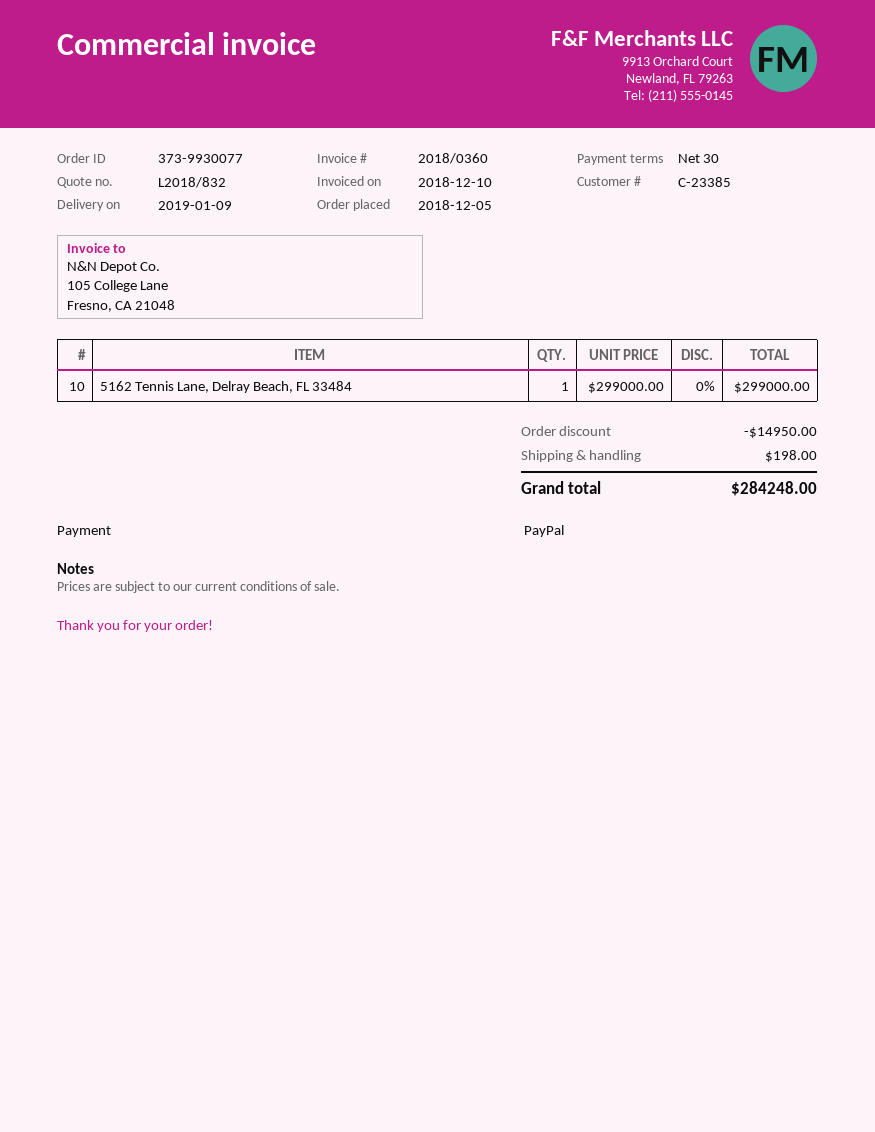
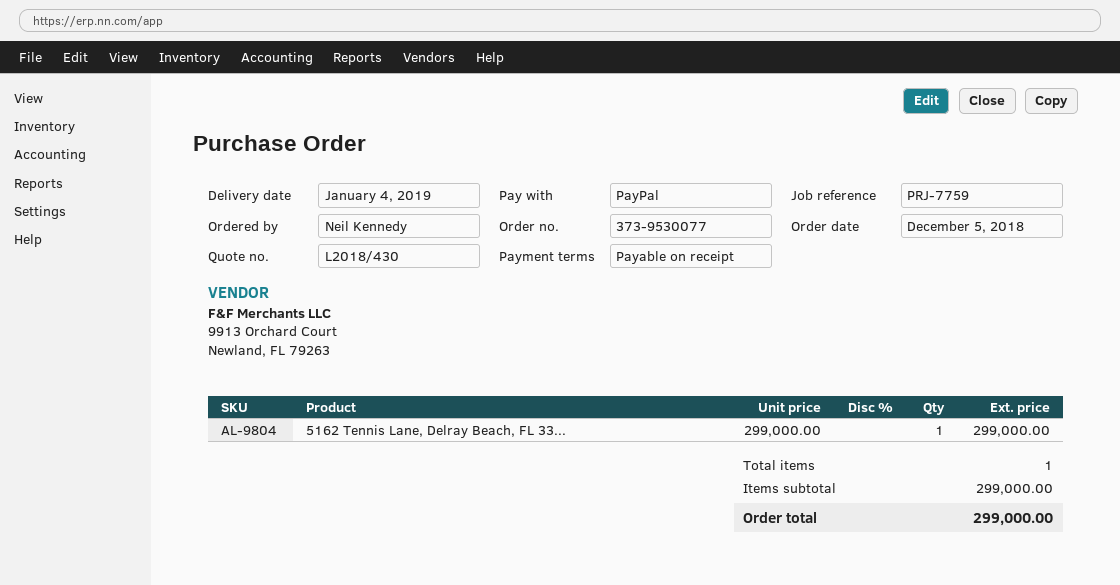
quote number: L2018/832 -> L2018/430
order number: 373-9930077 -> 373-9530077
delivery date: 2019-01-09 -> 2019-01-04
payment terms: 30 days -> on receipt
discount: 14950.00 -> none
shipping: 198.00 -> none
total: 284248.00 -> 299000.00

